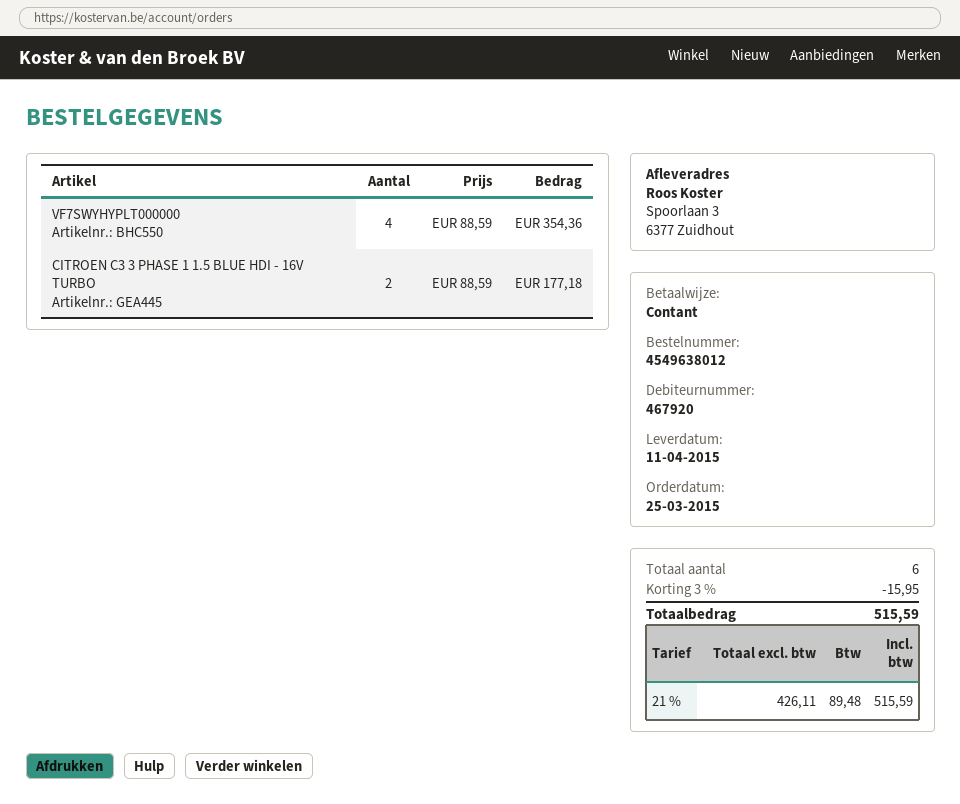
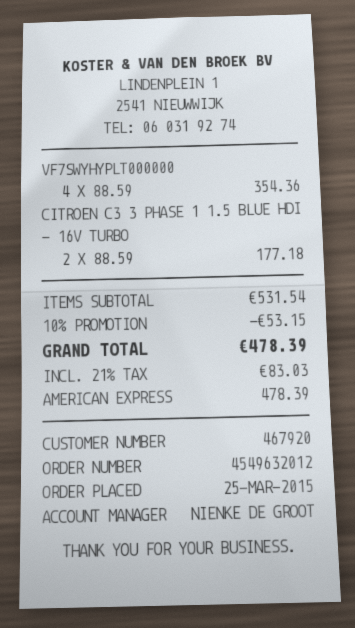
order number: 4549638012 -> 4549632012
payment method: cash -> American Express
discount: 3% = 15.95 -> 10% = 53.15
tax: 21% = 89.48 -> 21% = 83.03
total: 515.59 -> 478.39

